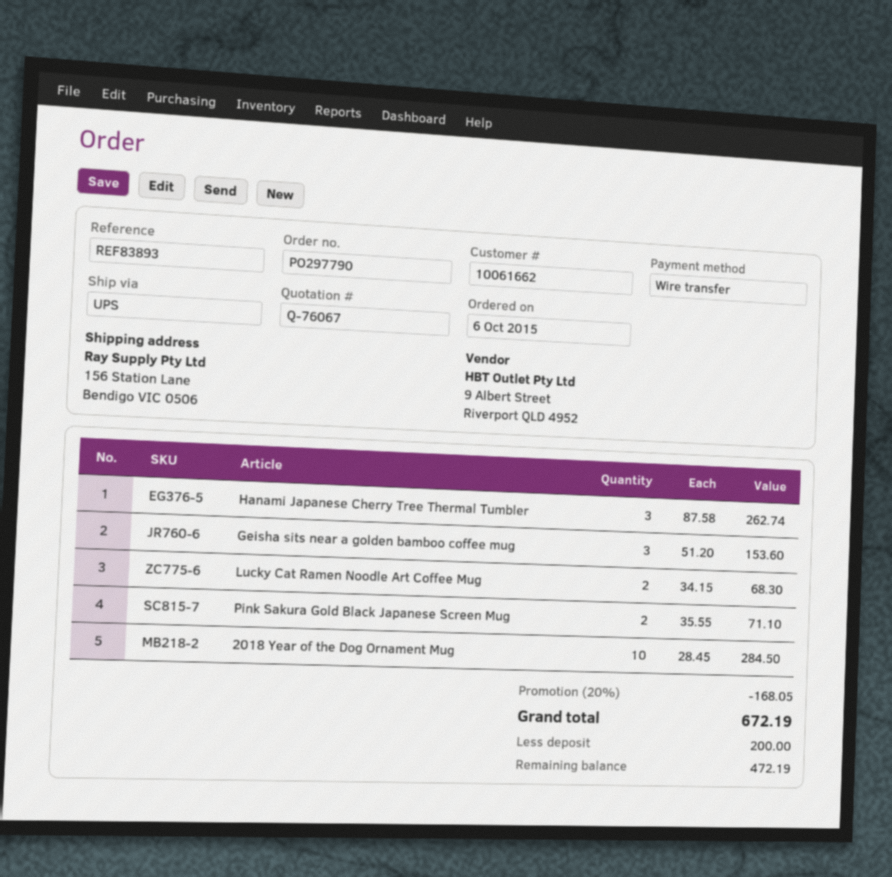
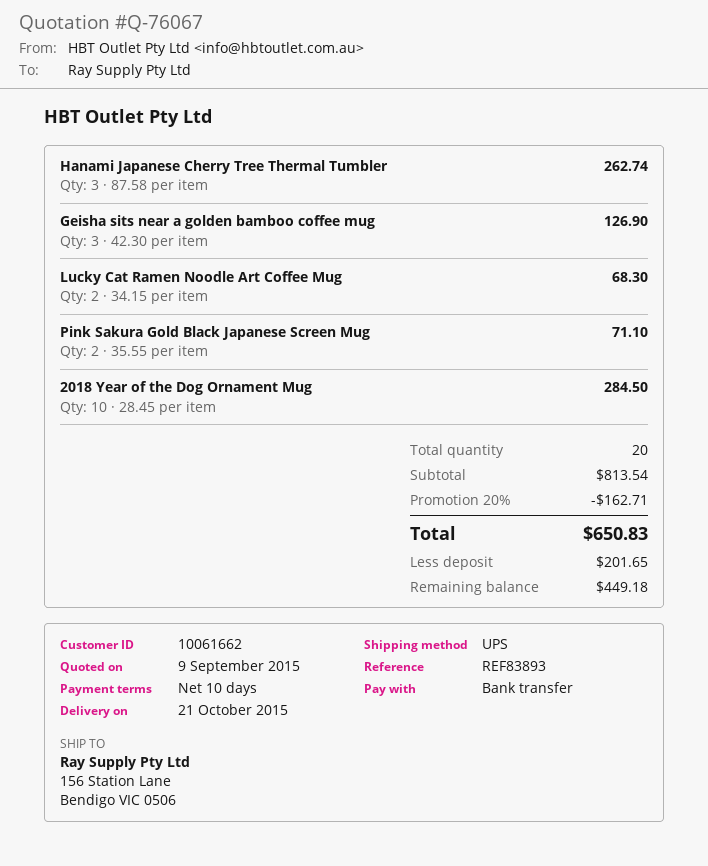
Geisha sits near a golden bamboo coffee mug: 3 x 51.20 = 153.60 -> 3 x 42.30 = 126.90
discount: 20% = 168.05 -> 20% = 162.71
total: 672.19 -> 650.83
deposit: 200.00 -> 201.65
balance: 472.19 -> 449.18

